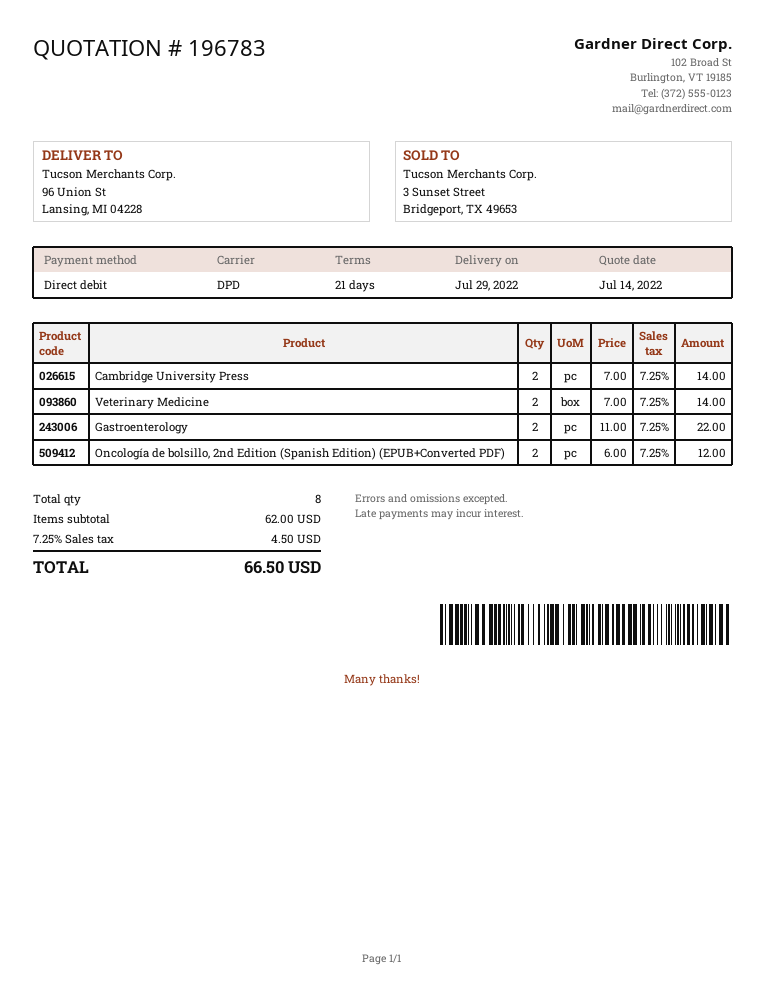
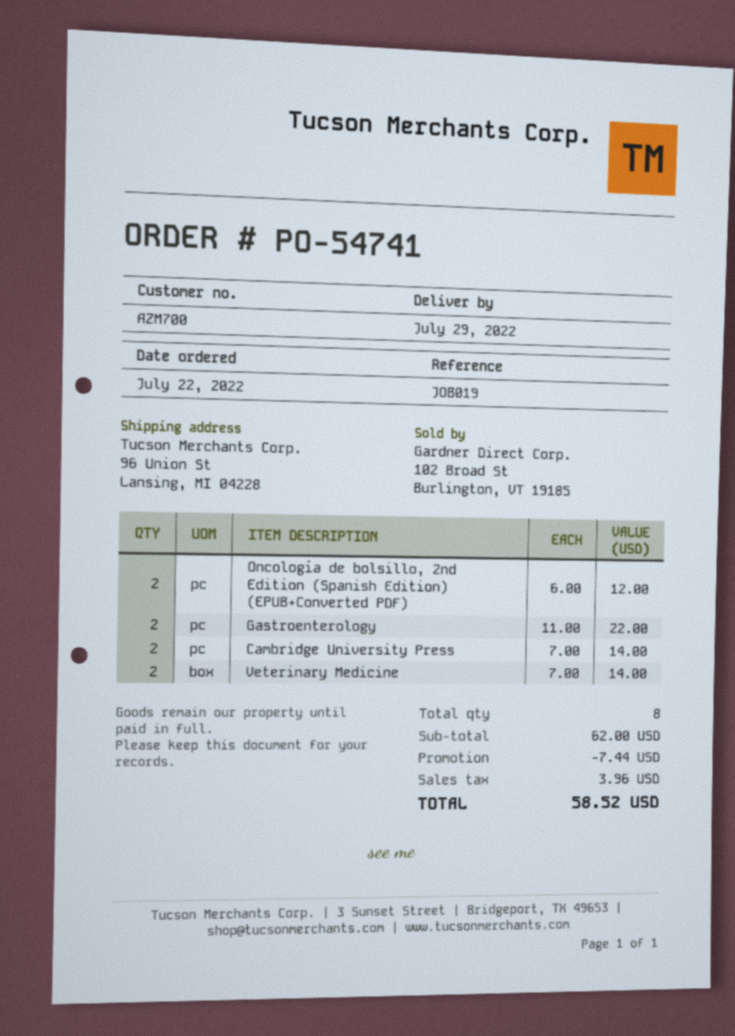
discount: none -> 7.44
tax: 4.50 -> 3.96
total: 66.50 -> 58.52

